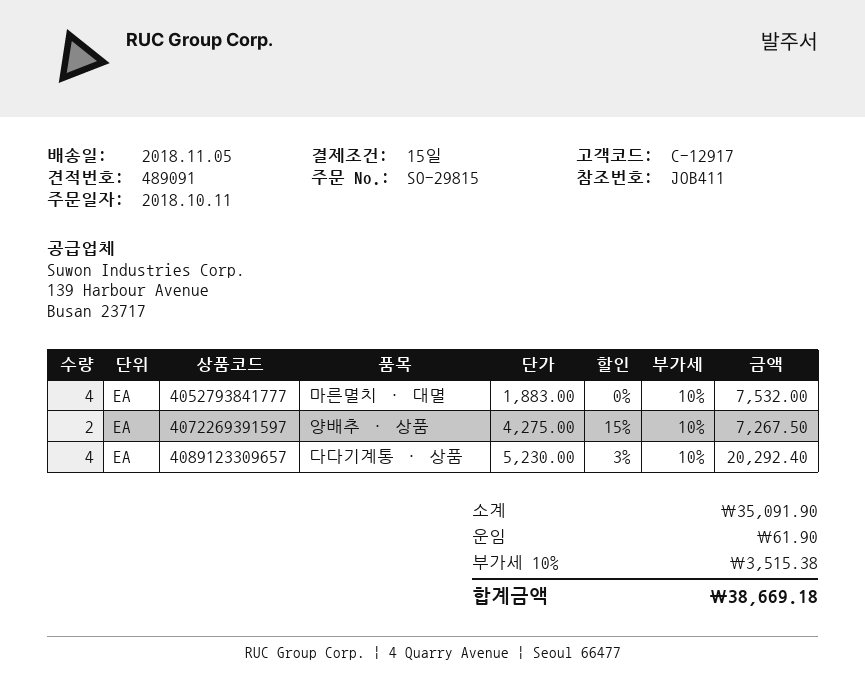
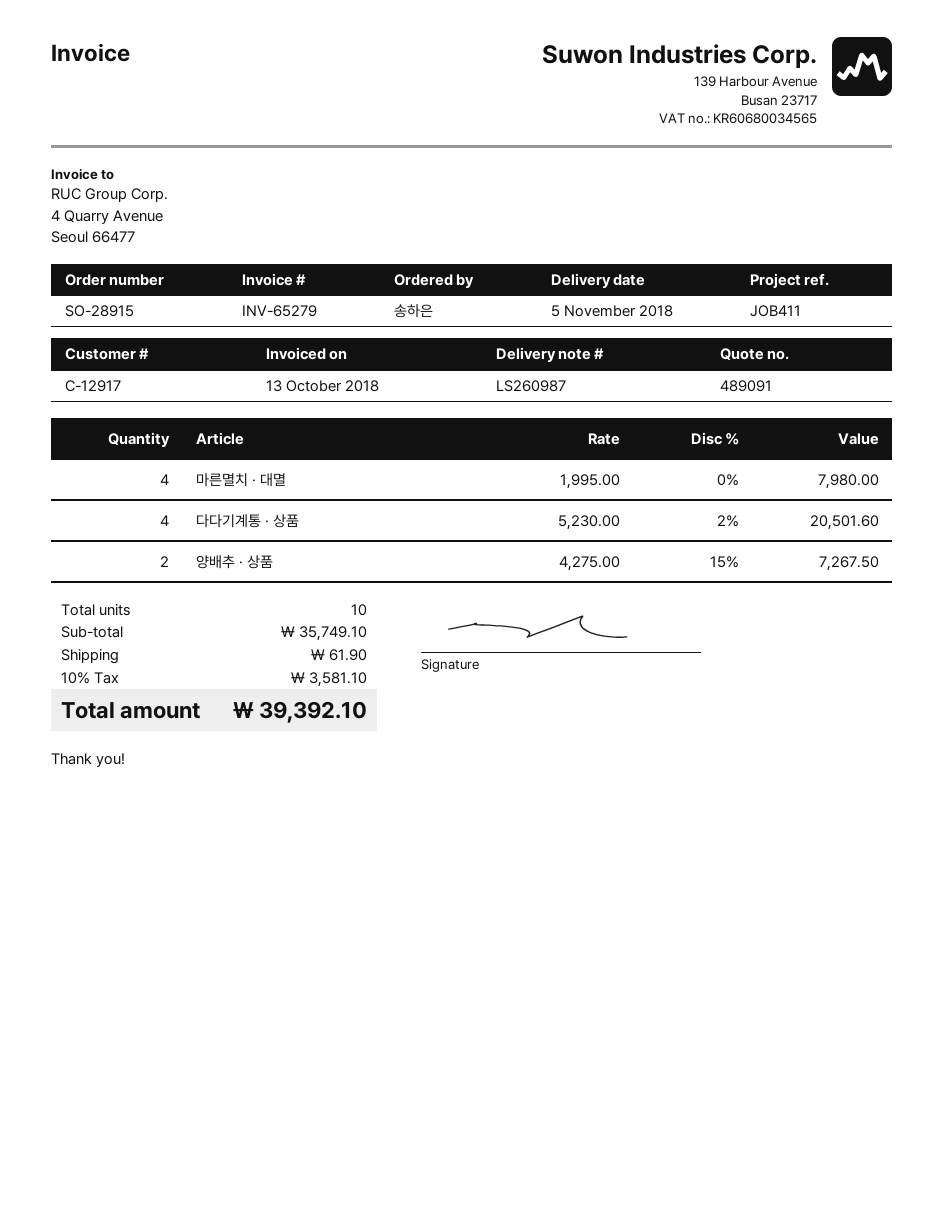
order number: SO-29815 -> SO-28915
마른멸치 · 대멸: 4 x 1883.00 = 7532.00 -> 4 x 1995.00 = 7980.00
다다기계통 · 상품: 4 x 5230.00 - 3% = 20292.40 -> 4 x 5230.00 - 2% = 20501.60
subtotal: 35091.90 -> 35749.10
tax: 10% = 3515.38 -> 10% = 3581.10
total: 38669.18 -> 39392.10

